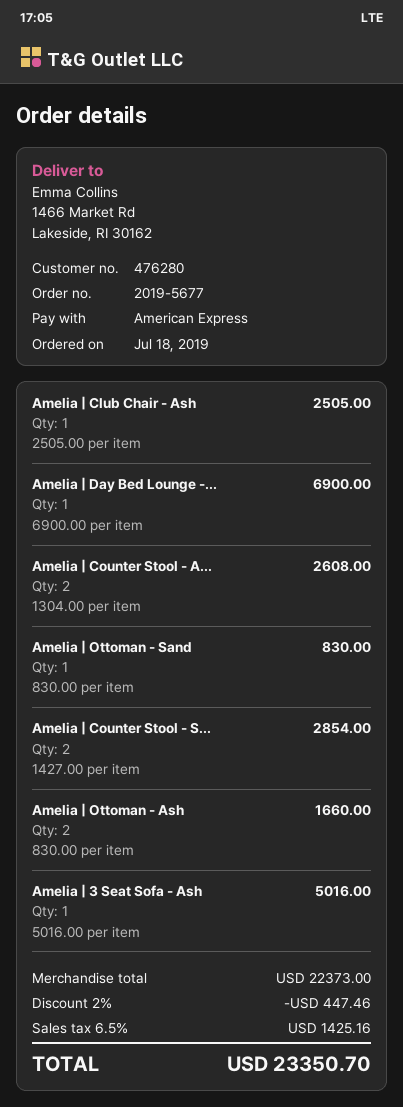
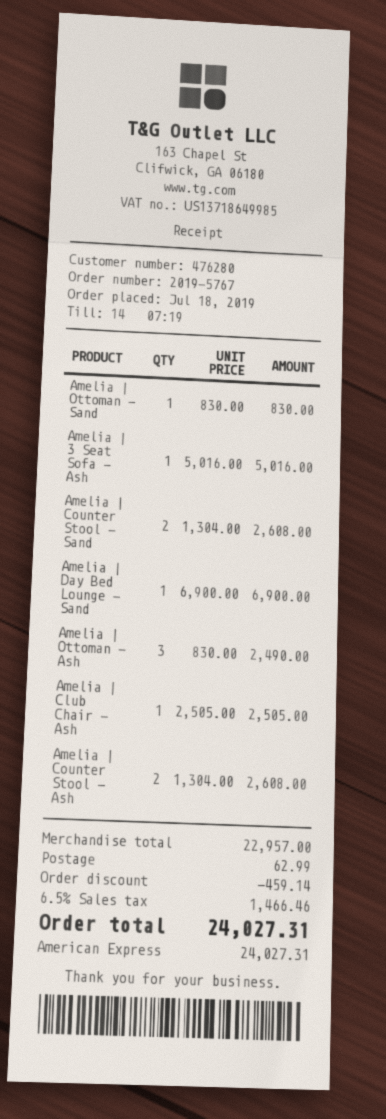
order number: 2019-5677 -> 2019-5767
Amelia | Counter Stool - S...: 2 x 1427.00 = 2854.00 -> 2 x 1304.00 = 2608.00
Amelia | Ottoman - Ash: 2 x 830.00 = 1660.00 -> 3 x 830.00 = 2490.00
subtotal: 22373.00 -> 22957.00
discount: 447.46 -> 459.14
shipping: none -> 62.99
tax: 6.5% = 1425.16 -> 6.5% = 1466.46
total: 23350.70 -> 24027.31

